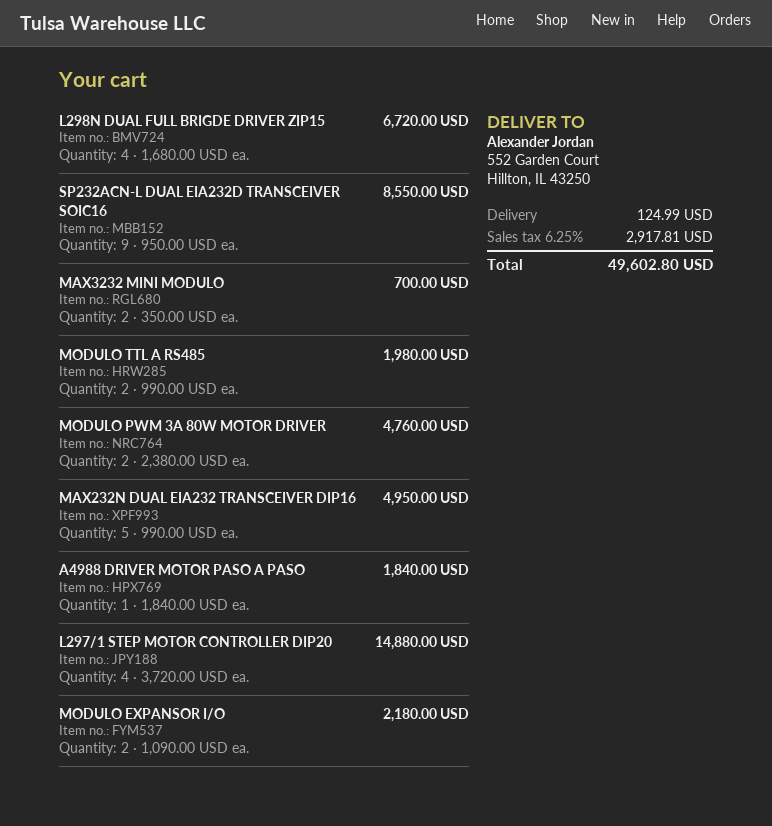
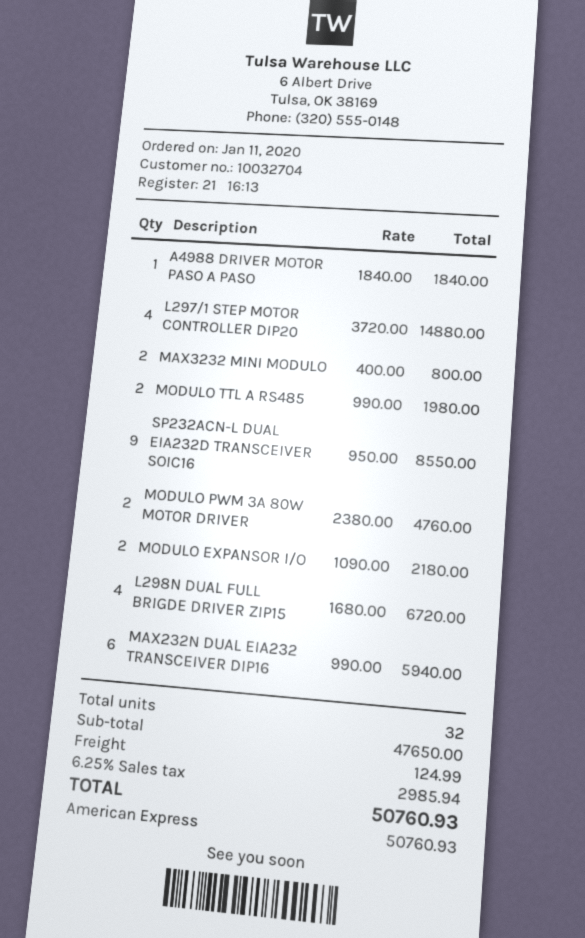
MAX3232 MINI MODULO: 2 x 350.00 = 700.00 -> 2 x 400.00 = 800.00
MAX232N DUAL EIA232 TRANSCEIVER DIP16: 5 x 990.00 = 4950.00 -> 6 x 990.00 = 5940.00
tax: 6.25% = 2917.81 -> 6.25% = 2985.94
total: 49602.80 -> 50760.93

